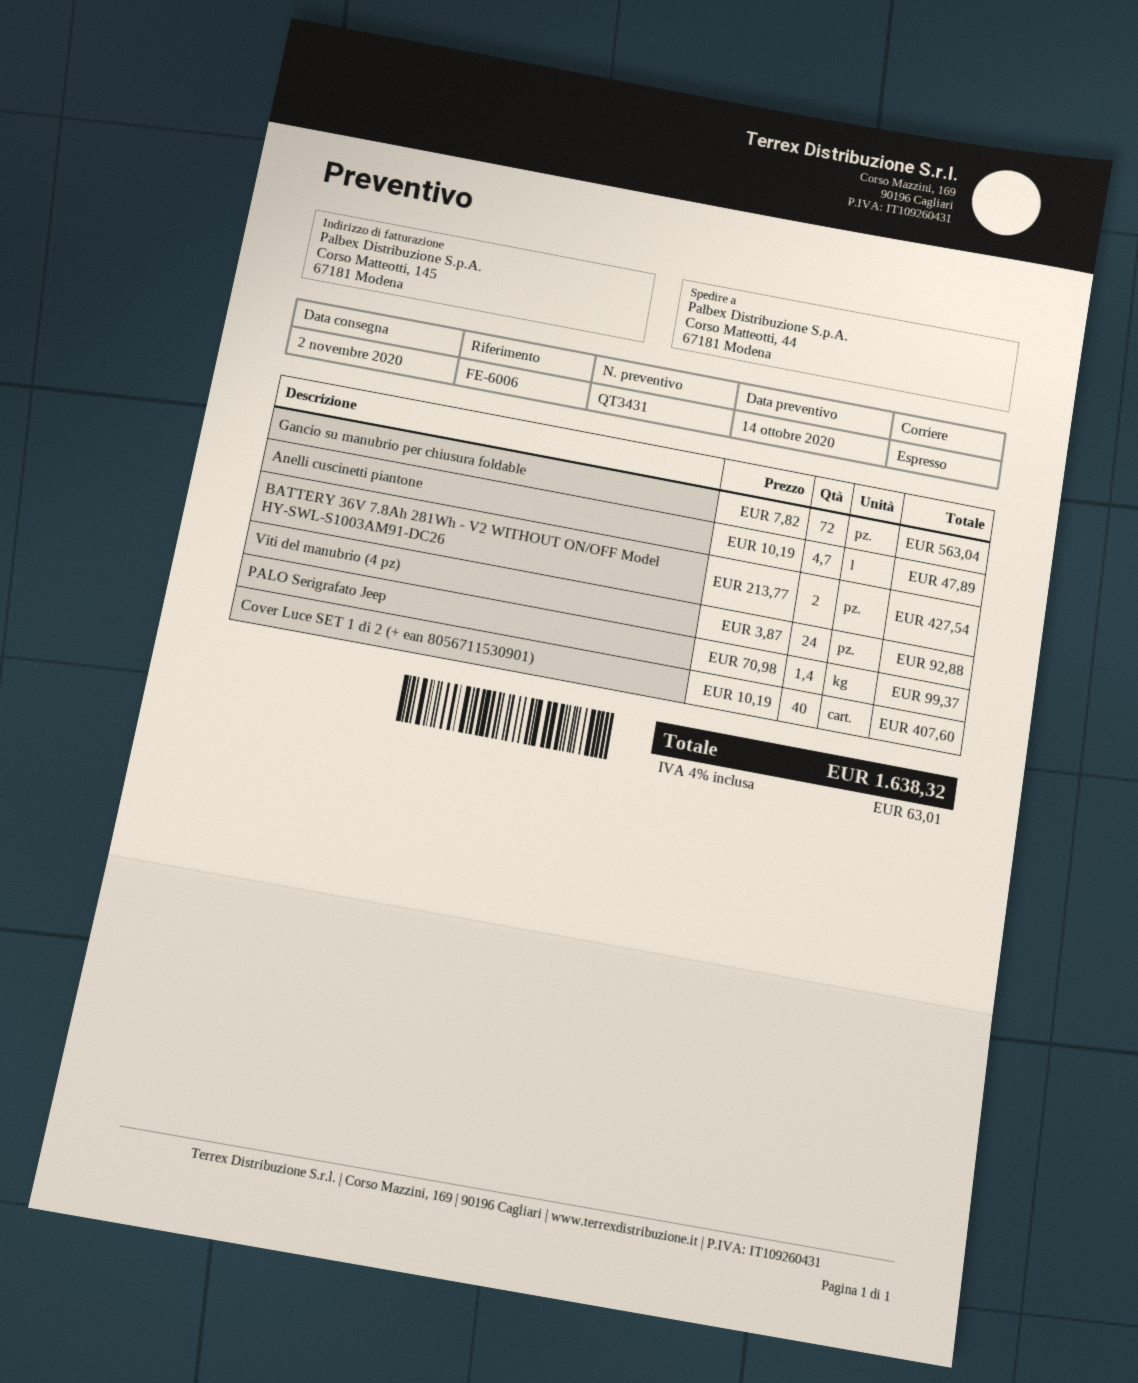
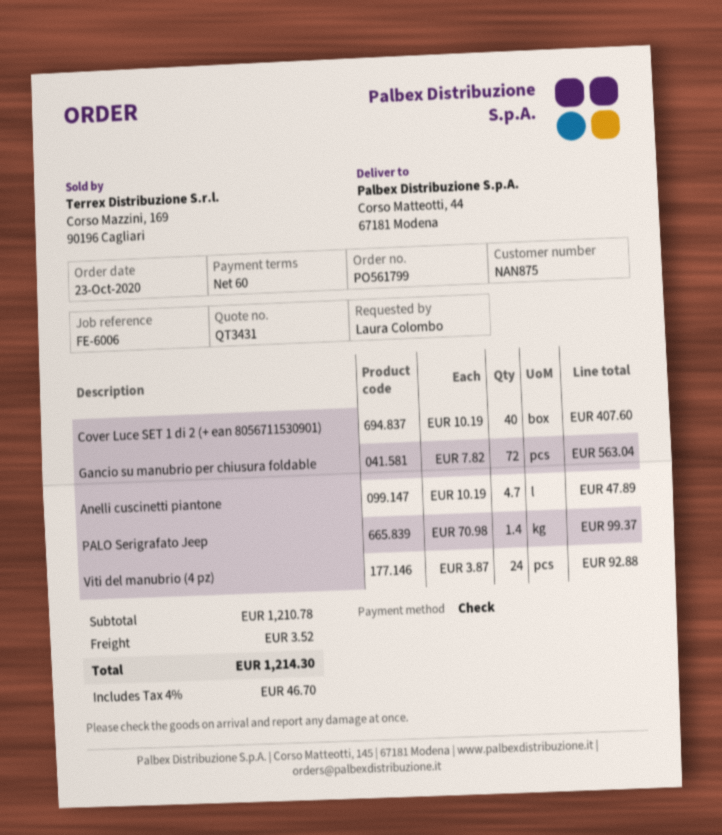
BATTERY 36V 7.8Ah 281Wh - V2 WITHOUT ON/OFF Model HY-SWL-S1003AM91-DC26: 2 x 213.77 = 427.54 -> none
shipping: none -> 3.52
tax: 4% = 63.01 -> 4% = 46.70
total: 1638.32 -> 1214.30

